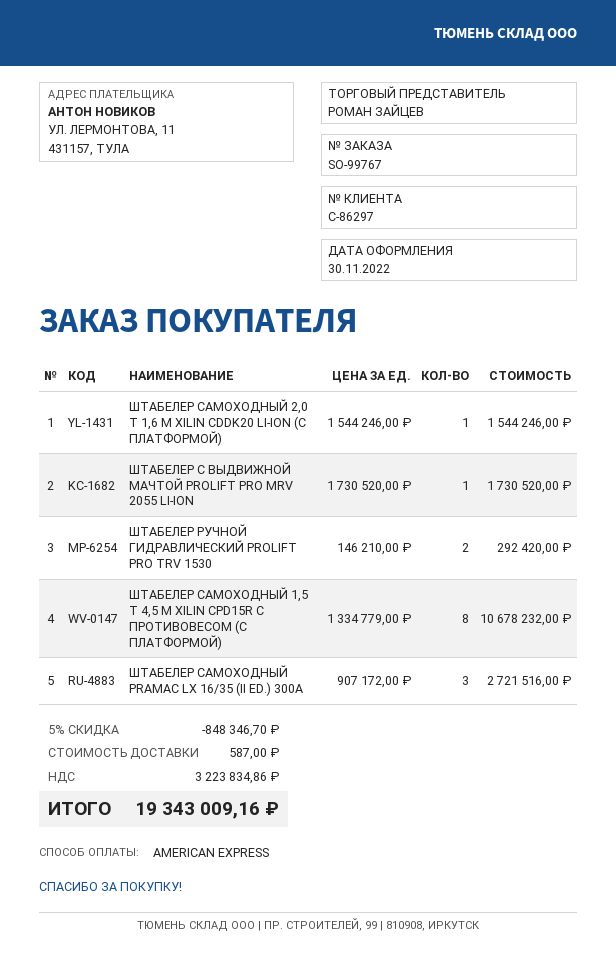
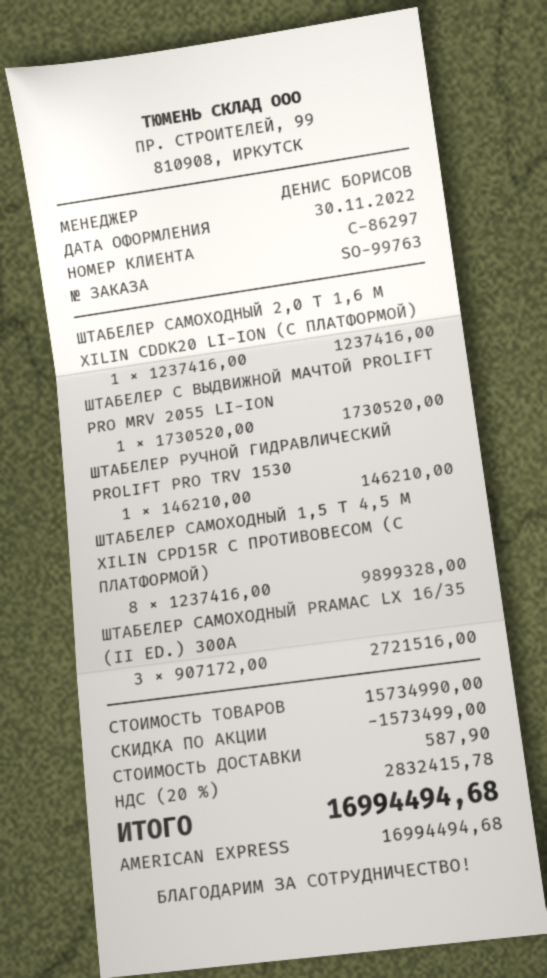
order number: SO-99767 -> SO-99763
sales rep: РОМАН ЗАЙЦЕВ -> ДЕНИС БОРИСОВ
ШТАБЕЛЕР САМОХОДНЫЙ 2,0 Т 1,6 М XILIN CDDK20 LI-ION (С ПЛАТФОРМОЙ): 1 x 1544246.00 = 1544246.00 -> 1 x 1237416.00 = 1237416.00
ШТАБЕЛЕР РУЧНОЙ ГИДРАВЛИЧЕСКИЙ PROLIFT PRO TRV 1530: 2 x 146210.00 = 292420.00 -> 1 x 146210.00 = 146210.00
ШТАБЕЛЕР САМОХОДНЫЙ 1,5 Т 4,5 М XILIN CPD15R С ПРОТИВОВЕСОМ (С ПЛАТФОРМОЙ): 8 x 1334779.00 = 10678232.00 -> 8 x 1237416.00 = 9899328.00
discount: 848346.70 -> 1573499.00
shipping: 587.00 -> 587.90
tax: 3223834.86 -> 2832415.78
total: 19343009.16 -> 16994494.68

